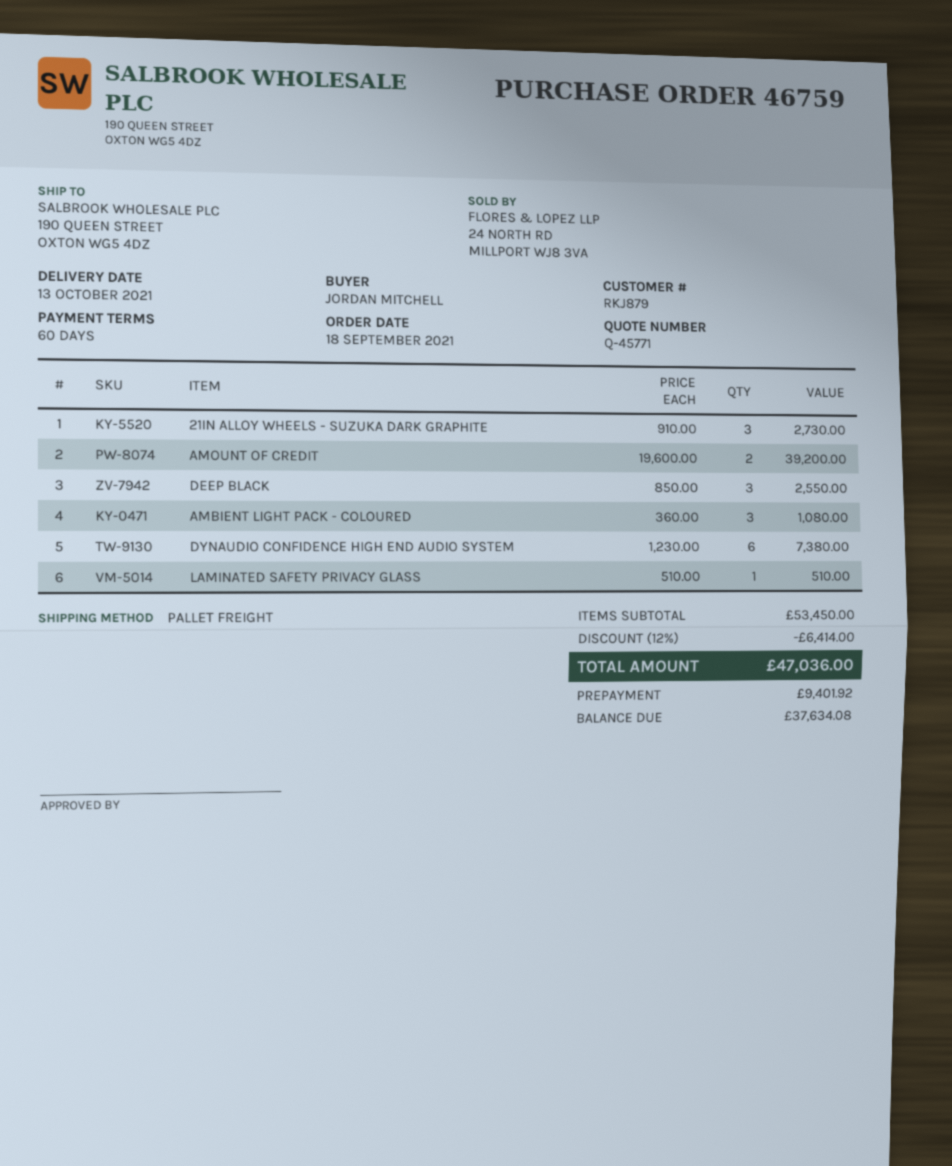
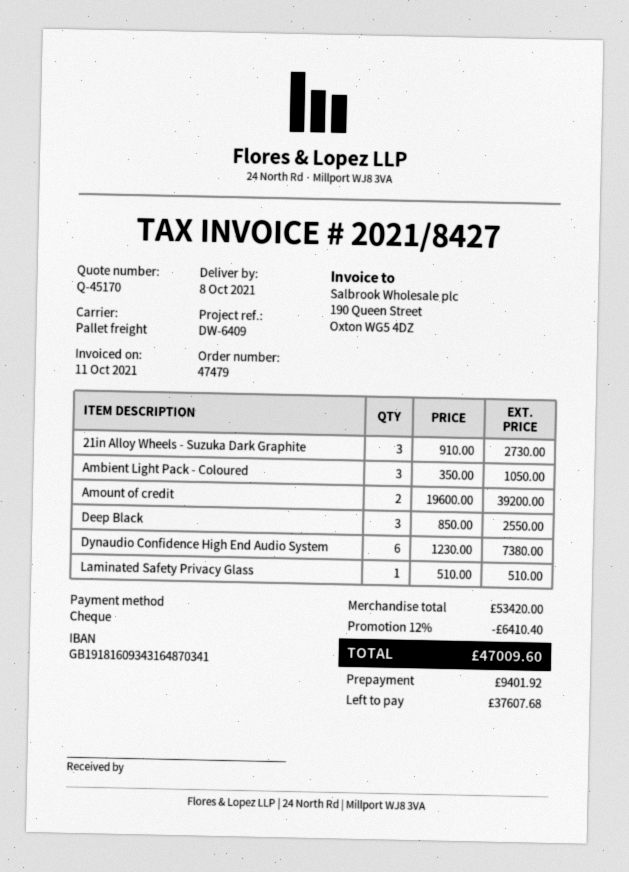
quote number: Q-45771 -> Q-45170
order number: 46759 -> 47479
delivery date: 2021-10-13 -> 2021-10-08
AMBIENT LIGHT PACK - COLOURED: 3 x 360.00 = 1080.00 -> 3 x 350.00 = 1050.00
subtotal: 53450.00 -> 53420.00
discount: 12% = 6414.00 -> 12% = 6410.40
total: 47036.00 -> 47009.60
balance: 37634.08 -> 37607.68

